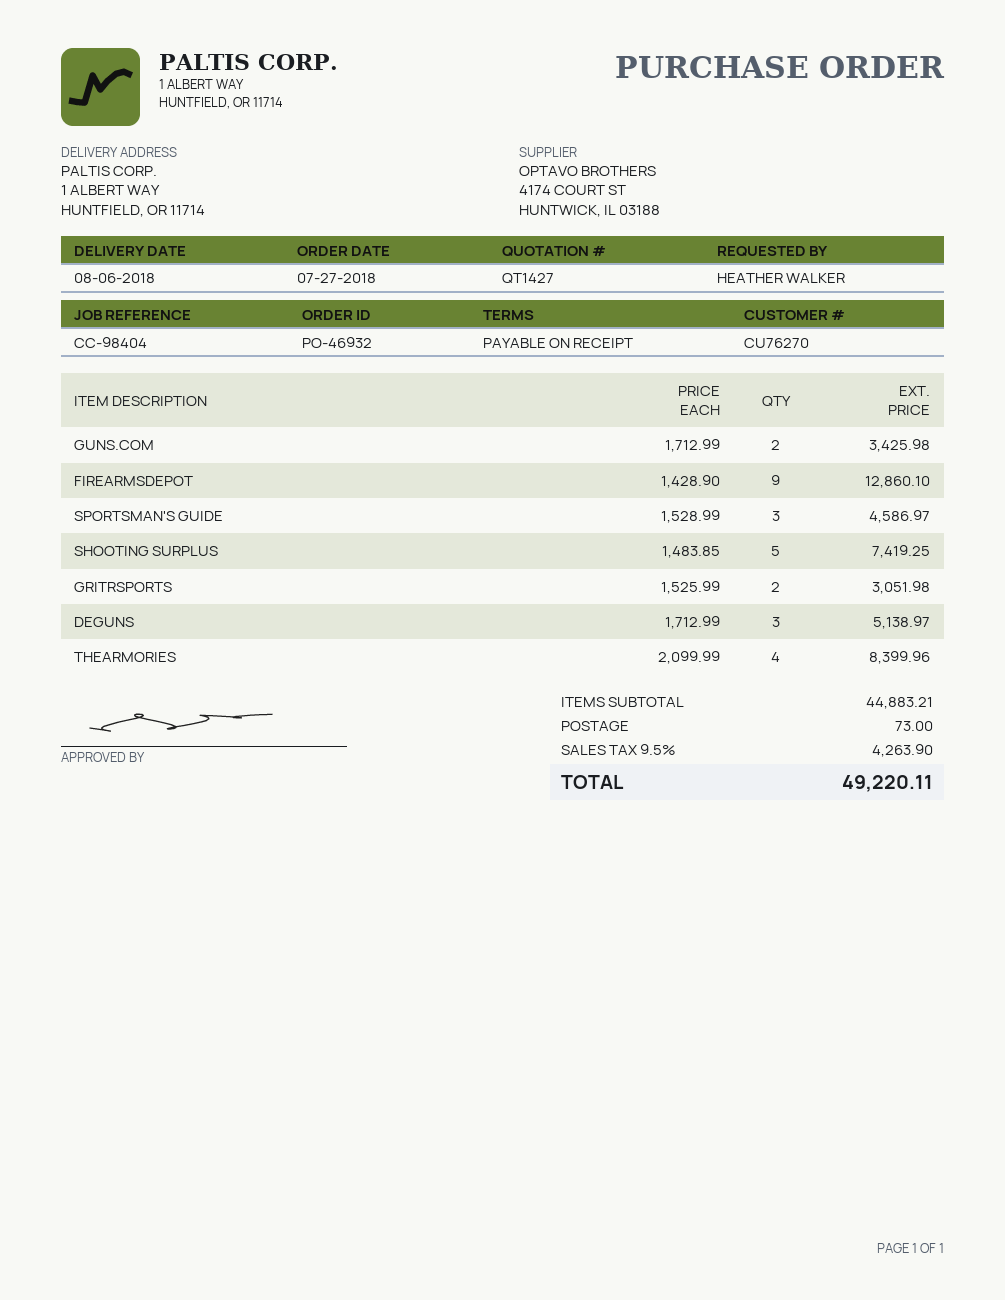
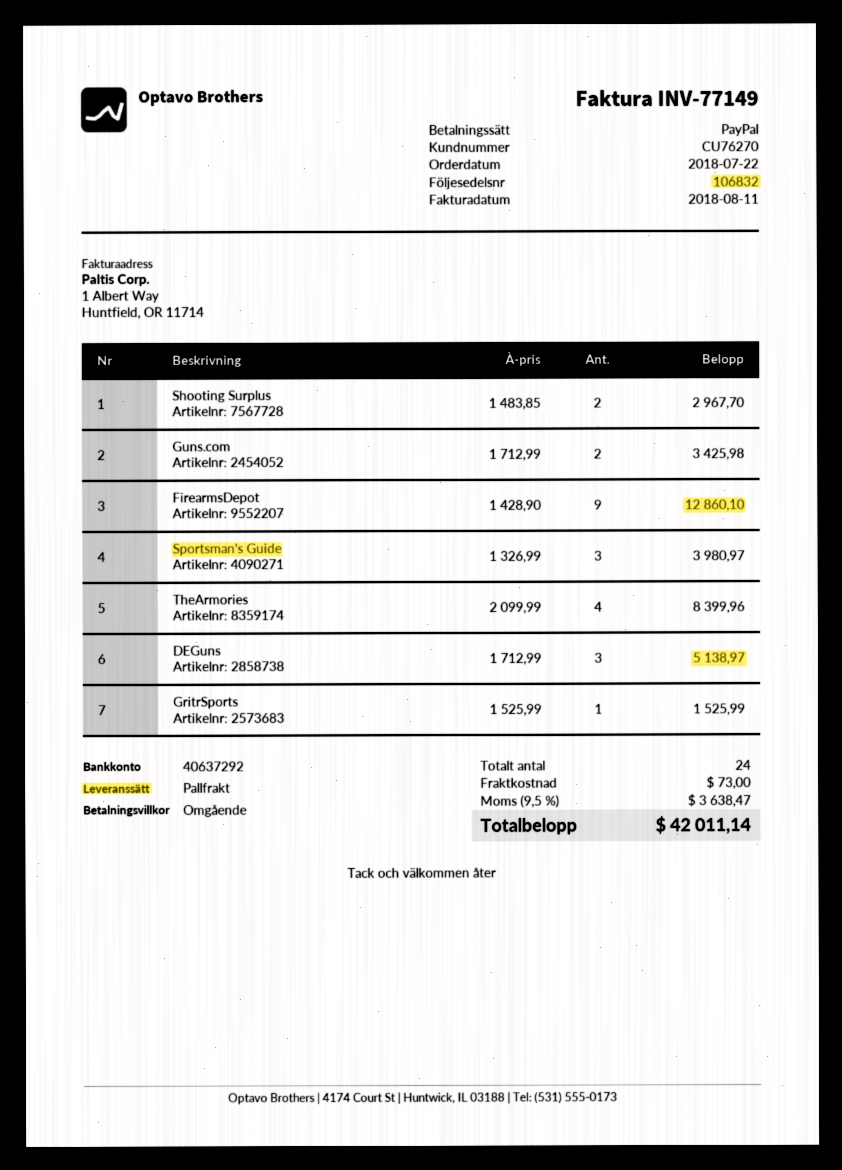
order date: 2018-07-27 -> 2018-07-22
SPORTSMAN'S GUIDE: 3 x 1528.99 = 4586.97 -> 3 x 1326.99 = 3980.97
SHOOTING SURPLUS: 5 x 1483.85 = 7419.25 -> 2 x 1483.85 = 2967.70
GRITRSPORTS: 2 x 1525.99 = 3051.98 -> 1 x 1525.99 = 1525.99
tax: 9.5% = 4263.90 -> 9.5% = 3638.47
total: 49220.11 -> 42011.14

